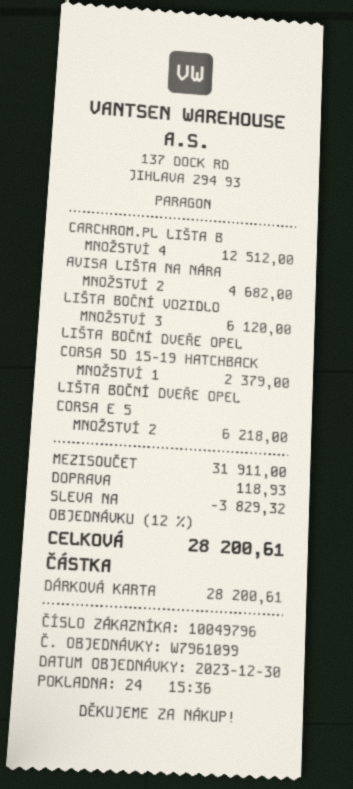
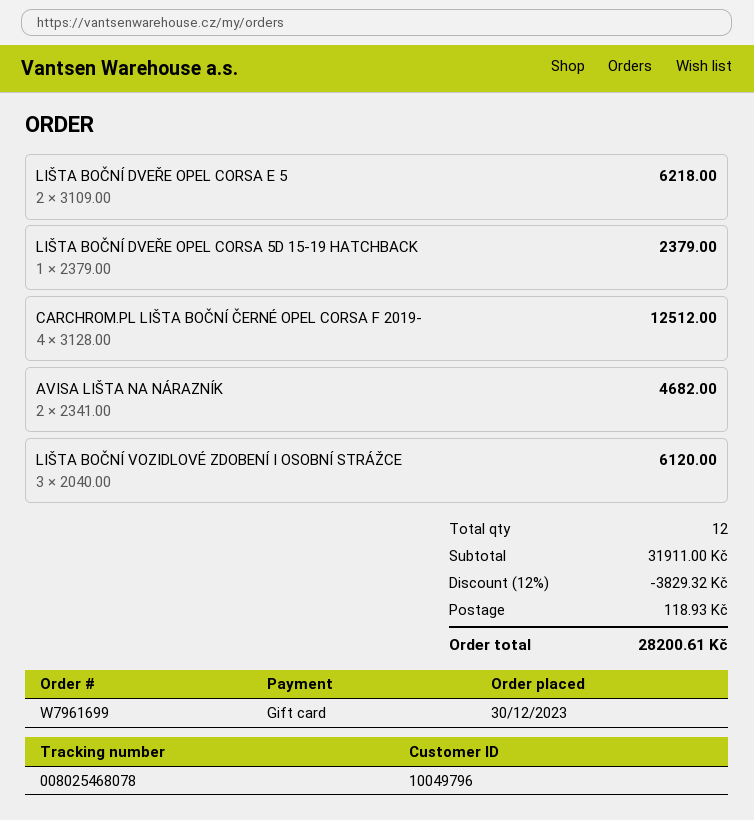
order number: W7961099 -> W7961699

